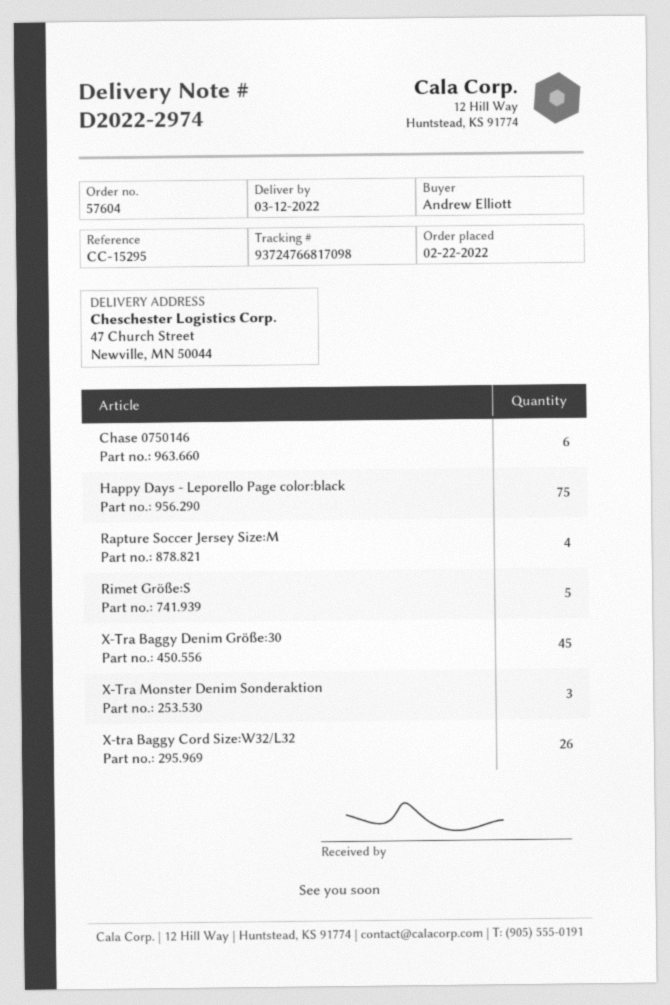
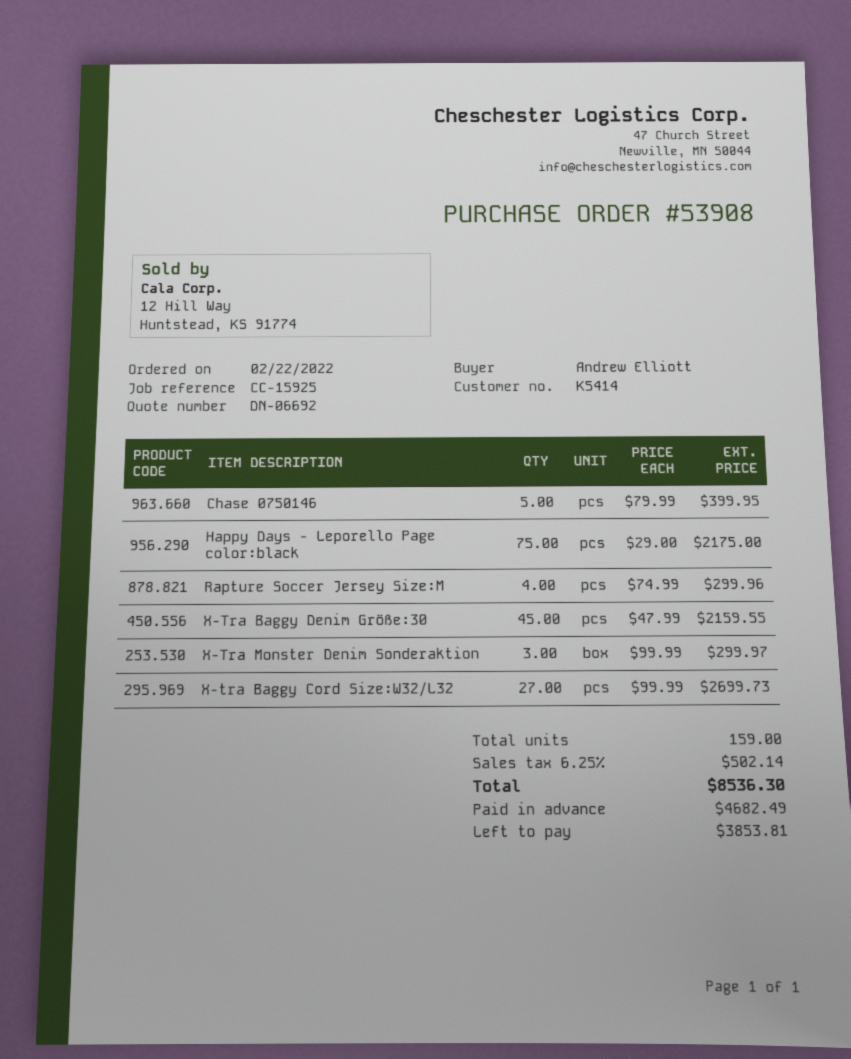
order number: 57604 -> 53908
reference: CC-15295 -> CC-15925
Chase 0750146: 6 -> 5
Rimet Größe:S: 5 -> none
X-tra Baggy Cord Size:W32/L32: 26 -> 27

